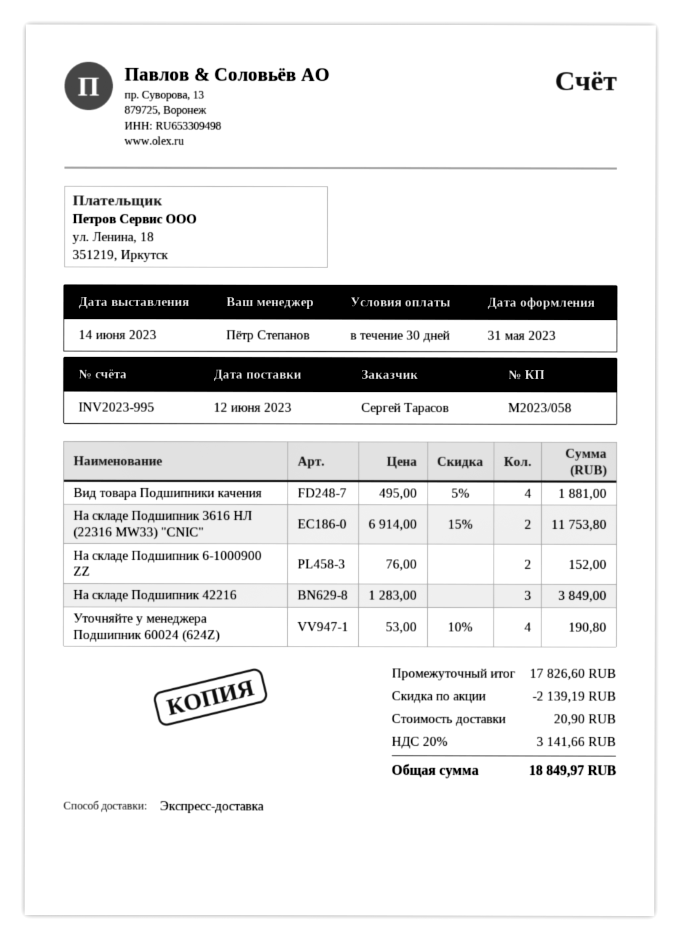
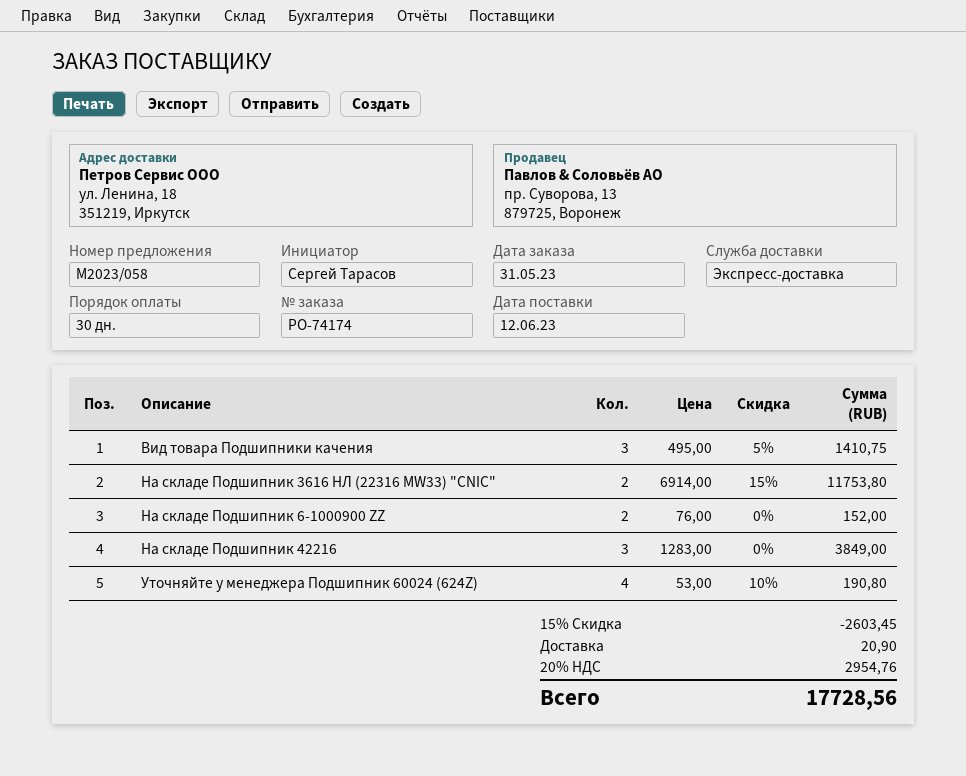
Вид товара Подшипники качения: 4 x 495.00 - 5% = 1881.00 -> 3 x 495.00 - 5% = 1410.75
discount: 2139.19 -> 2603.45
tax: 20% = 3141.66 -> 20% = 2954.76
total: 18849.97 -> 17728.56

